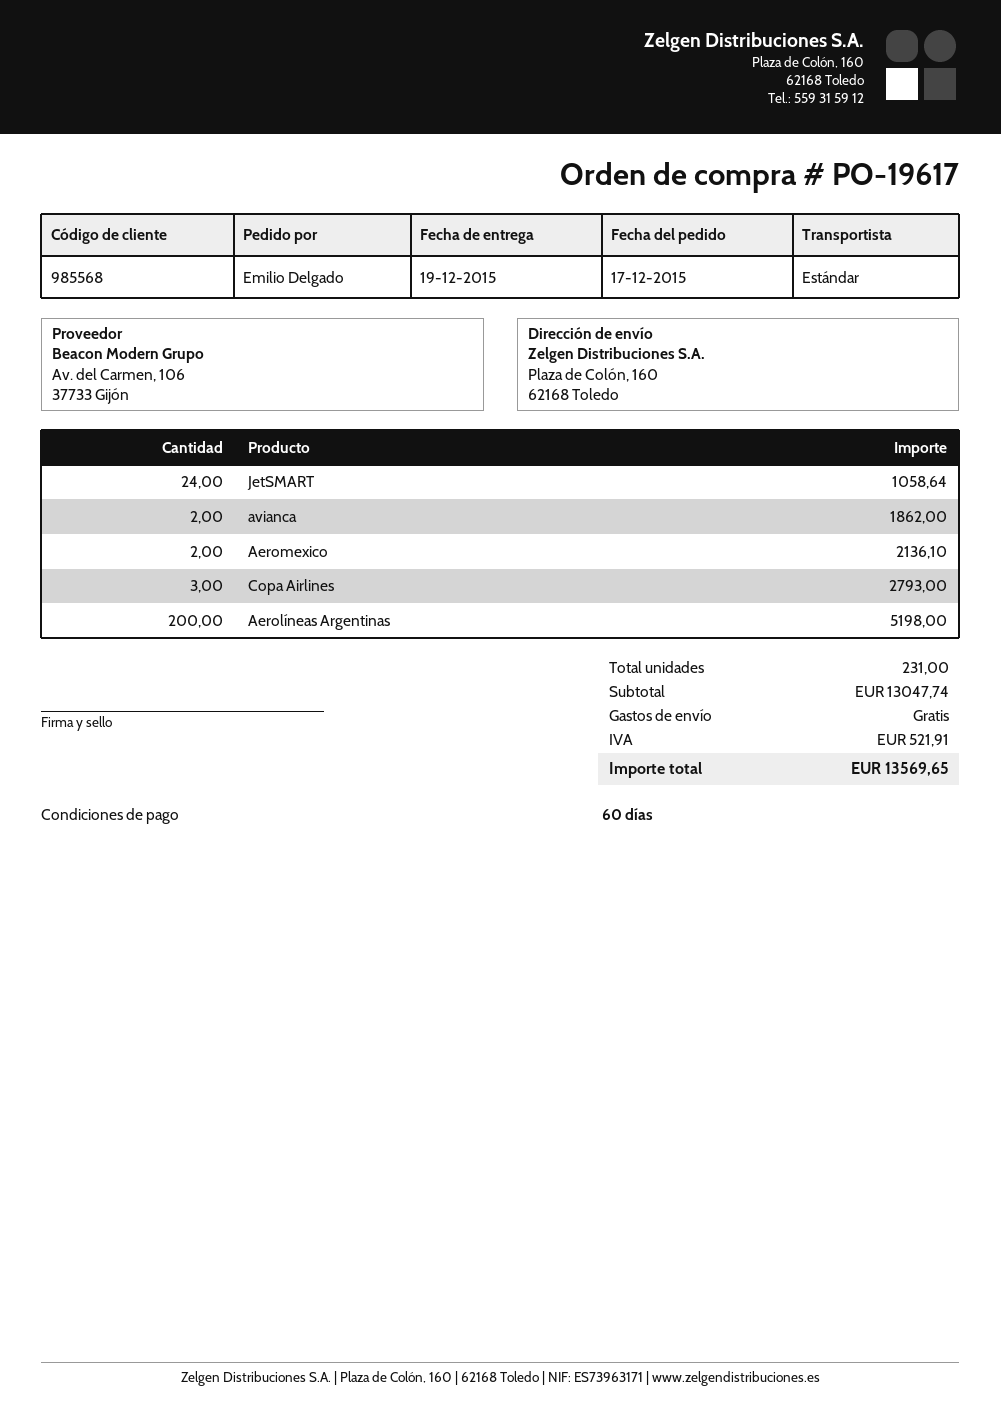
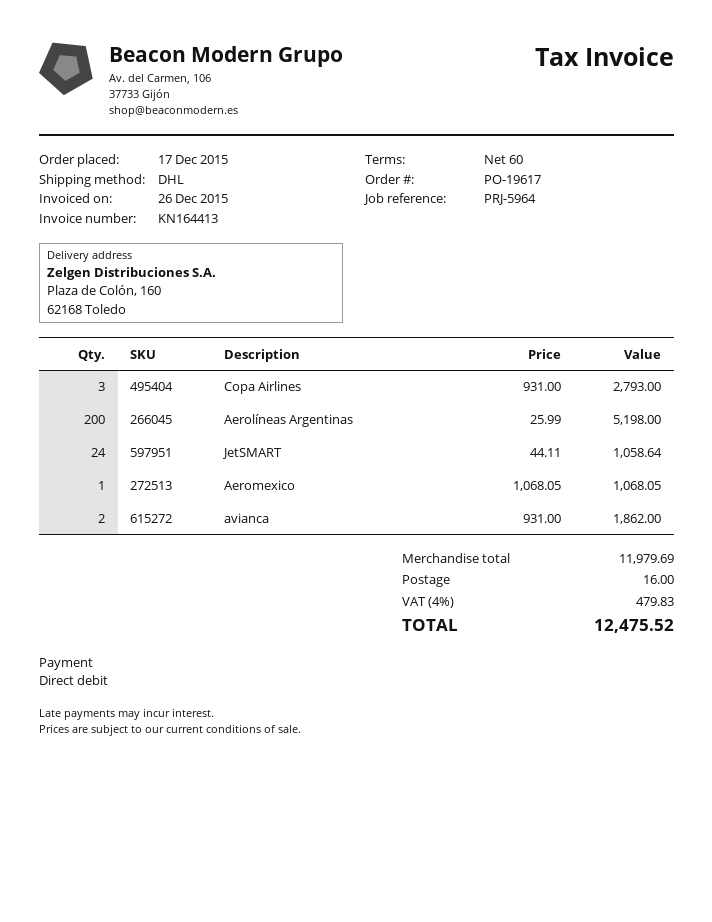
shipping method: standard -> DHL
Aeromexico: 2 for 2136.10 -> 1 for 1068.05
subtotal: 13047.74 -> 11979.69
shipping: 0.00 -> 16.00
tax: 521.91 -> 479.83
total: 13569.65 -> 12475.52

